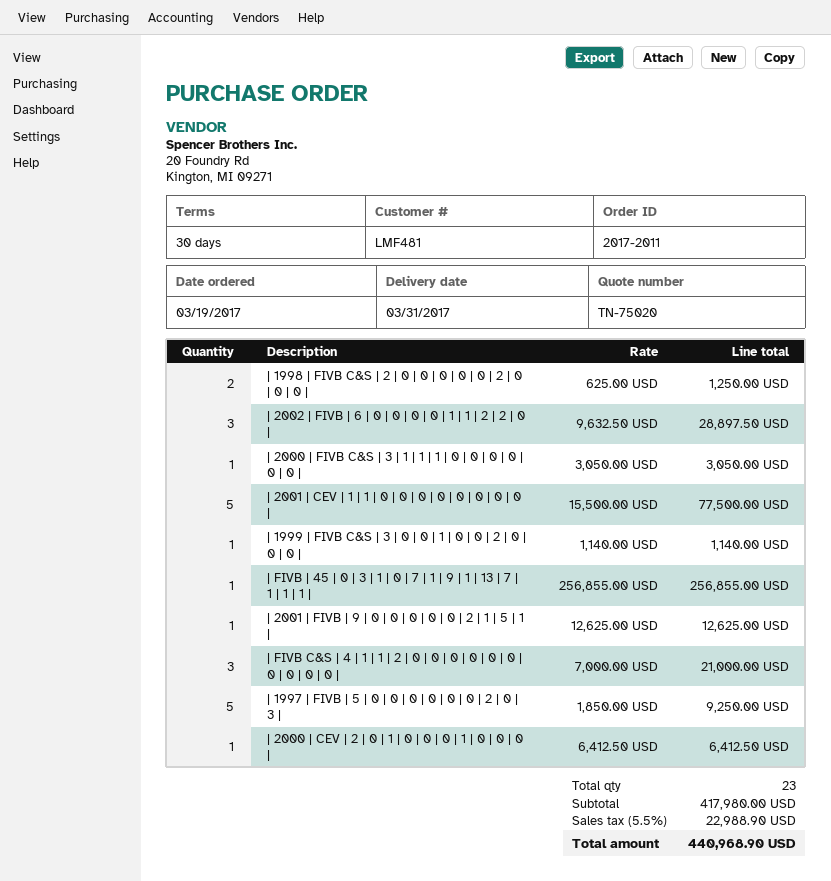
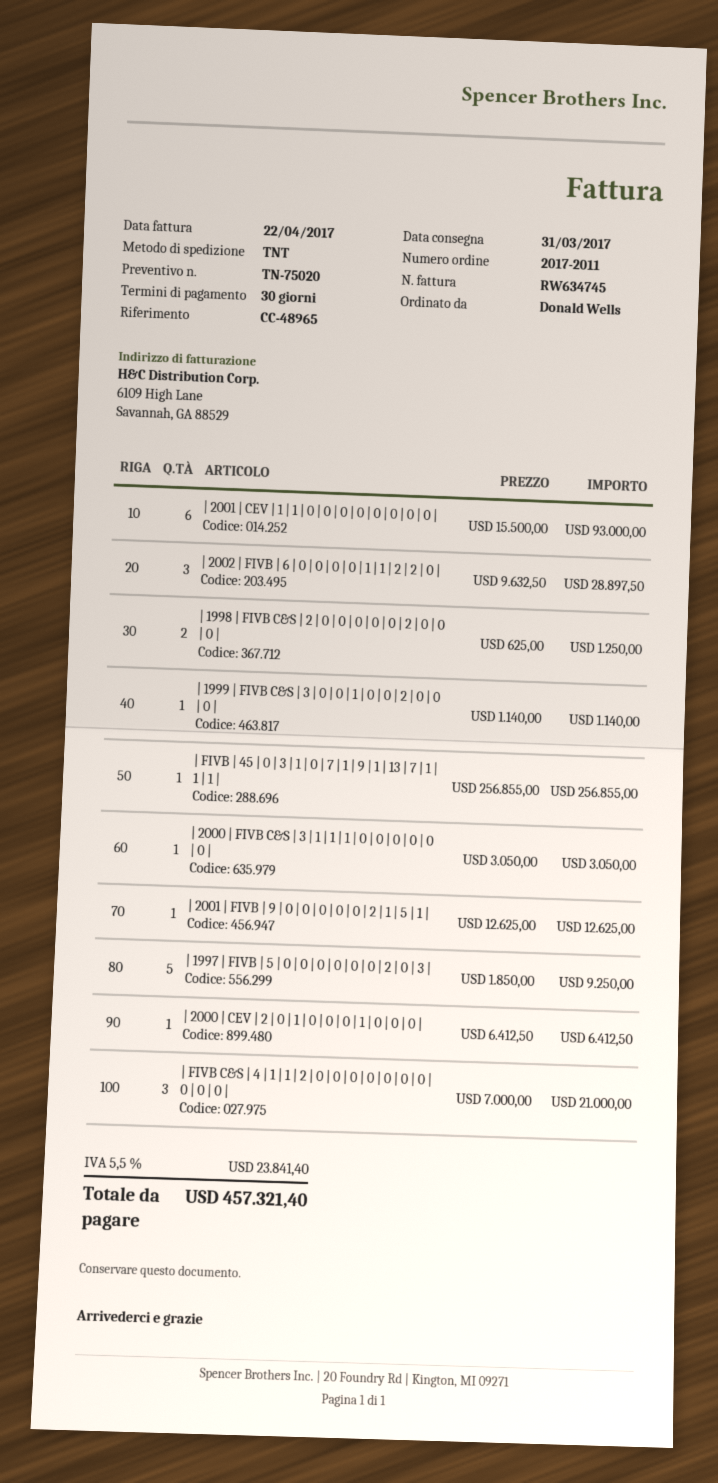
| 2001 | CEV | 1 | 1 | 0 | 0 | 0 | 0 | 0 | 0 | 0 | 0 |: 5 x 15500.00 = 77500.00 -> 6 x 15500.00 = 93000.00
tax: 5.5% = 22988.90 -> 5.5% = 23841.40
total: 440968.90 -> 457321.40

